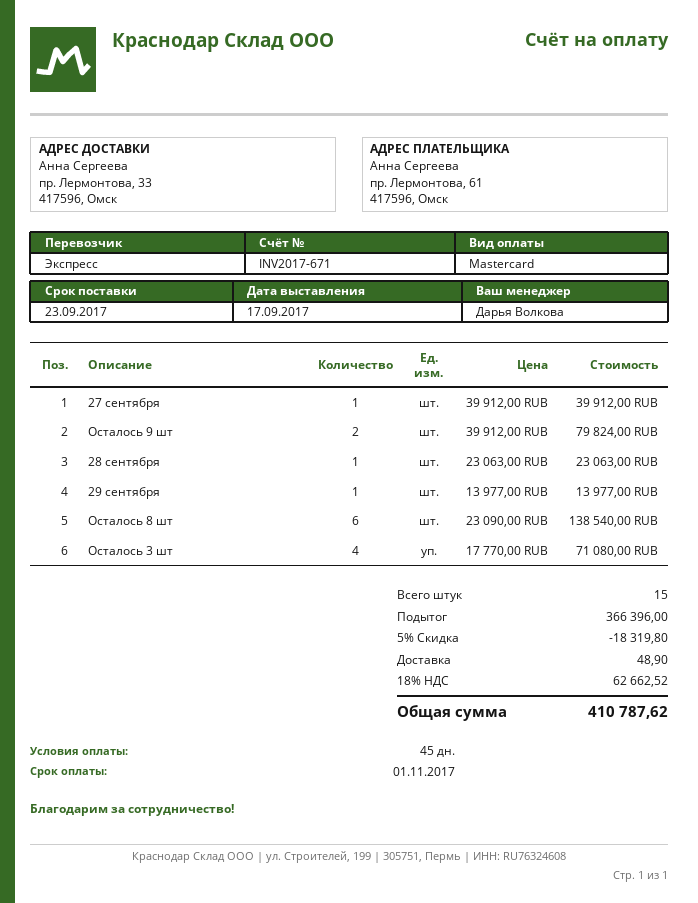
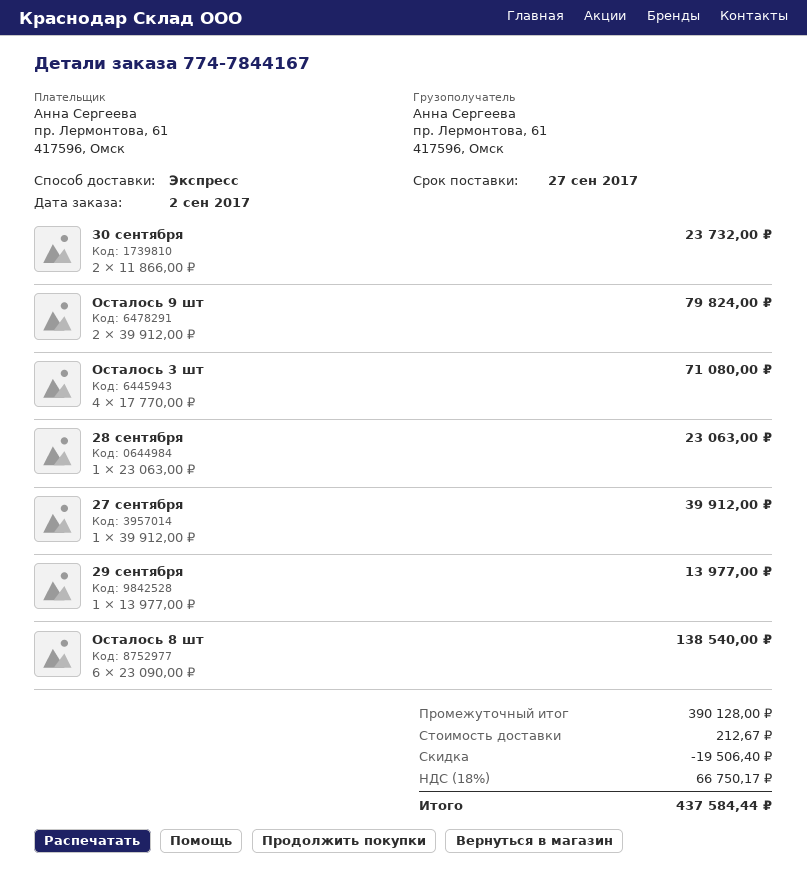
delivery date: 2017-09-23 -> 2017-09-27
ship to: пр. Лермонтова, 33, 417596, Омск -> пр. Лермонтова, 61, 417596, Омск
30 сентября: none -> 2 x 11866.00 = 23732.00
subtotal: 366396.00 -> 390128.00
discount: 18319.80 -> 19506.40
shipping: 48.90 -> 212.67
tax: 18% = 62662.52 -> 18% = 66750.17
total: 410787.62 -> 437584.44

